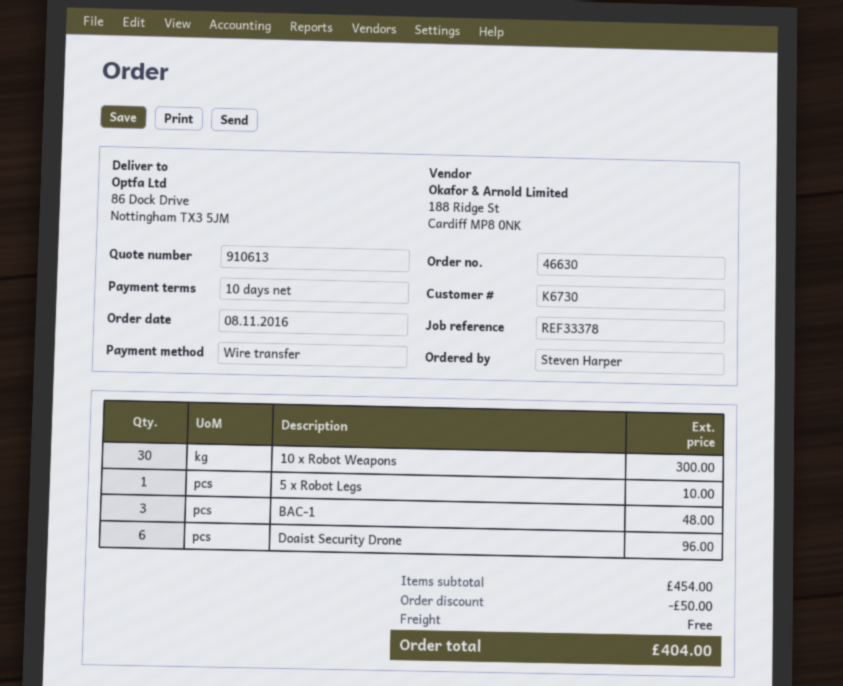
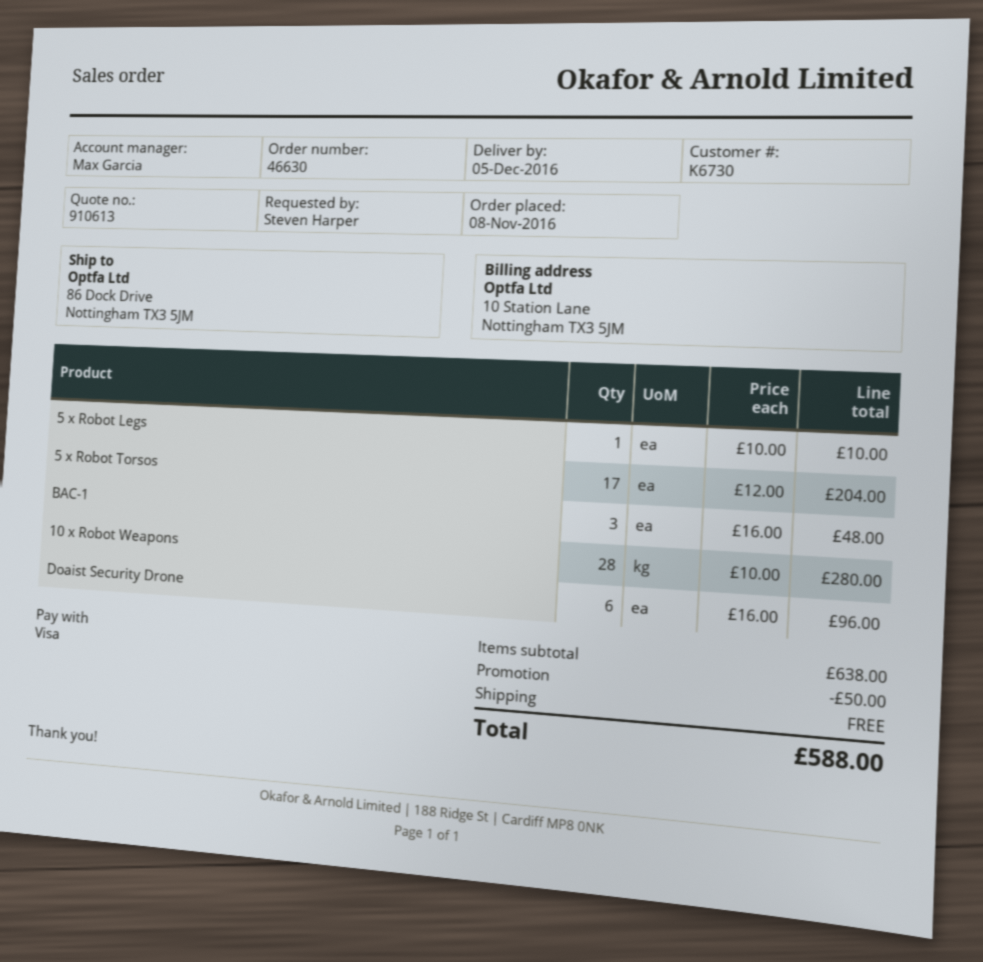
payment method: bank transfer -> Visa
10 x Robot Weapons: 30 for 300.00 -> 28 for 280.00
5 x Robot Torsos: none -> 17 for 204.00
subtotal: 454.00 -> 638.00
total: 404.00 -> 588.00

